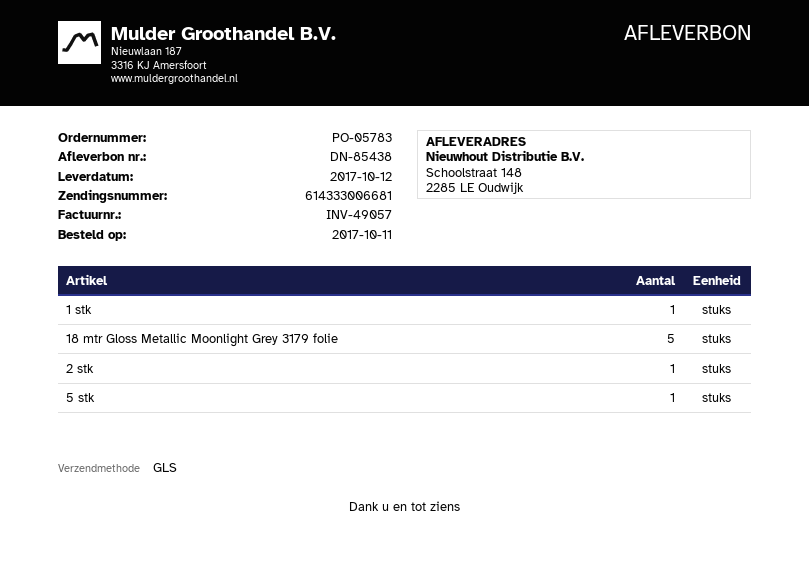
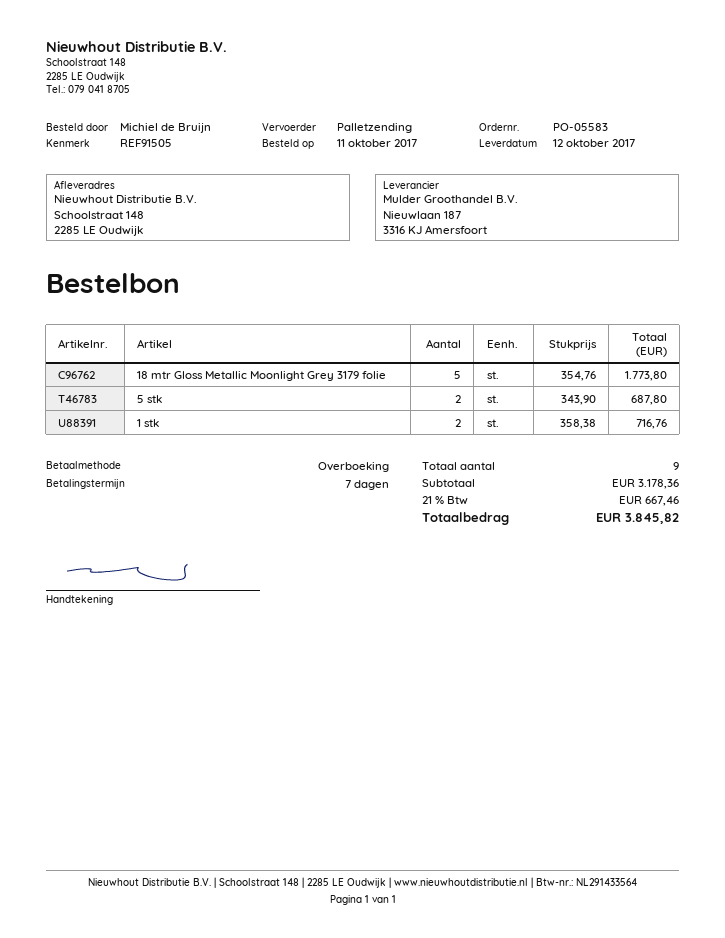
order number: PO-05783 -> PO-05583
shipping method: GLS -> pallet freight
1 stk: 1 -> 2
2 stk: 1 -> none
5 stk: 1 -> 2

